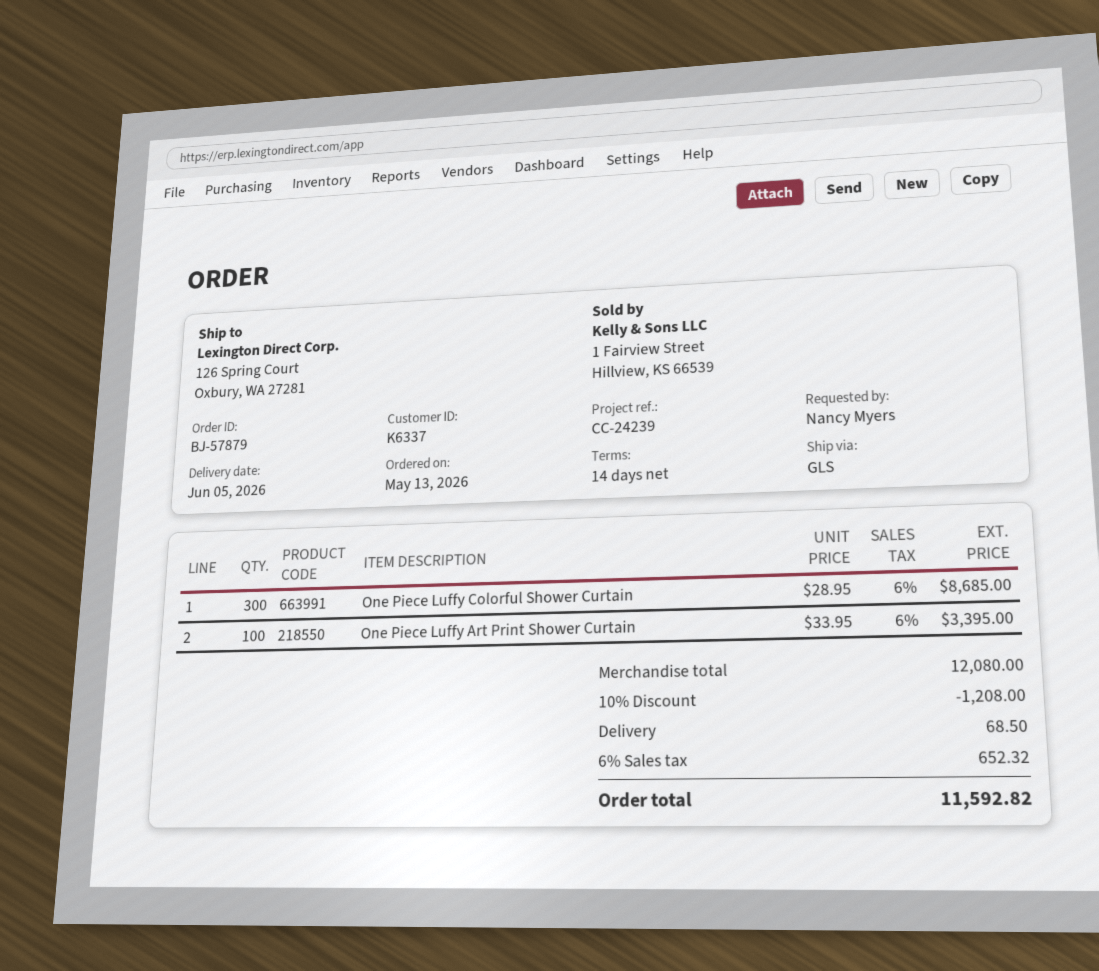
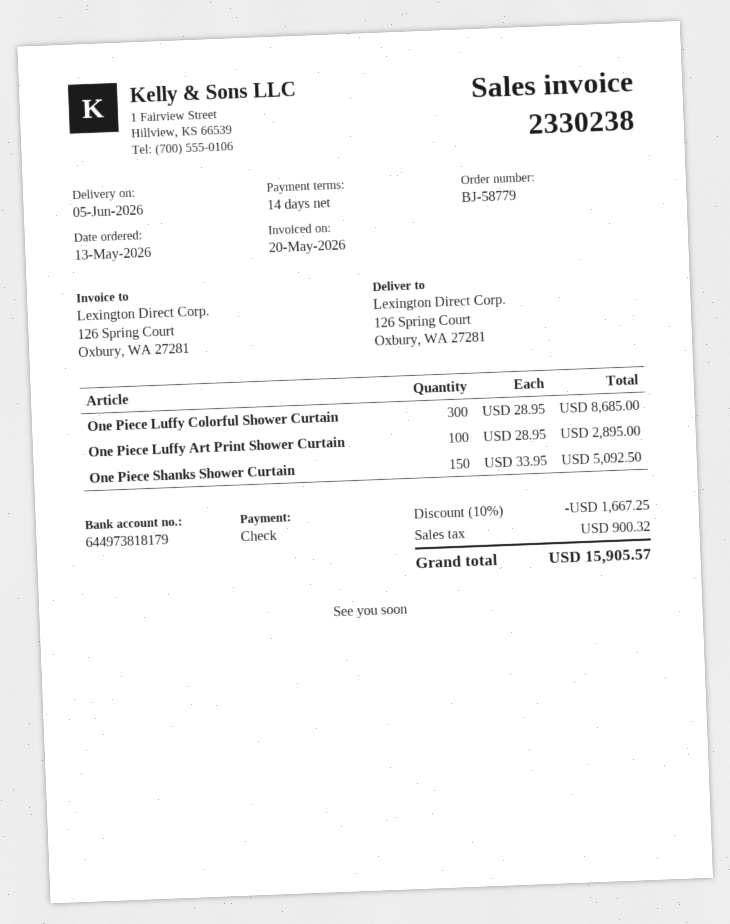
order number: BJ-57879 -> BJ-58779
One Piece Luffy Art Print Shower Curtain: 100 x 33.95 = 3395.00 -> 100 x 28.95 = 2895.00
One Piece Shanks Shower Curtain: none -> 150 x 33.95 = 5092.50
discount: 10% = 1208.00 -> 10% = 1667.25
shipping: 68.50 -> none
tax: 652.32 -> 900.32
total: 11592.82 -> 15905.57

